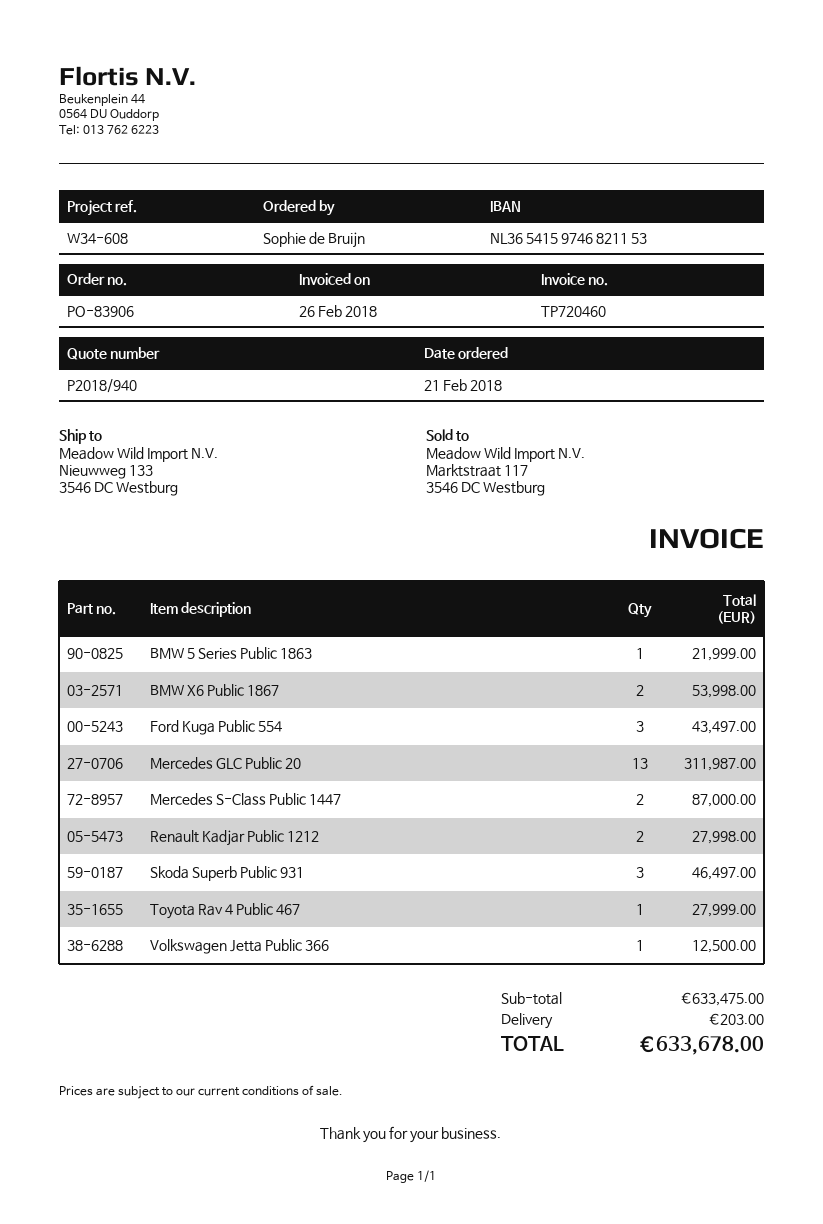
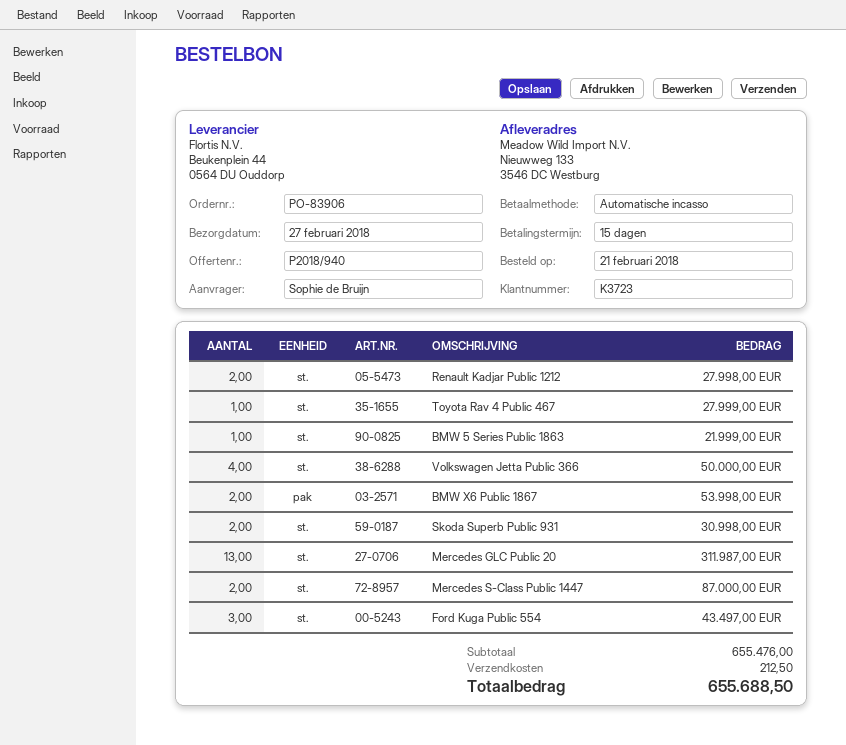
Skoda Superb Public 931: 3 for 46497.00 -> 2 for 30998.00
Volkswagen Jetta Public 366: 1 for 12500.00 -> 4 for 50000.00
subtotal: 633475.00 -> 655476.00
shipping: 203.00 -> 212.50
total: 633678.00 -> 655688.50

